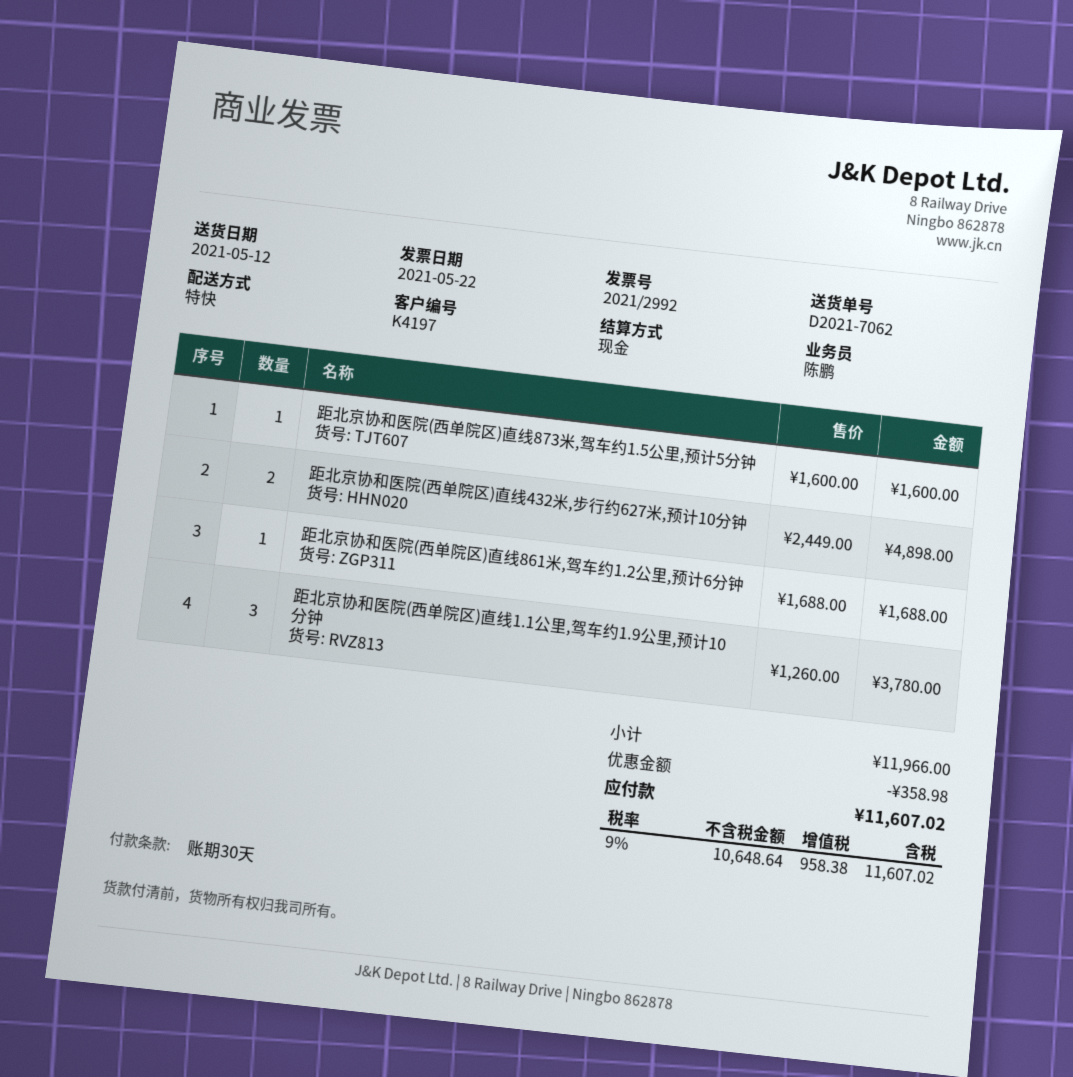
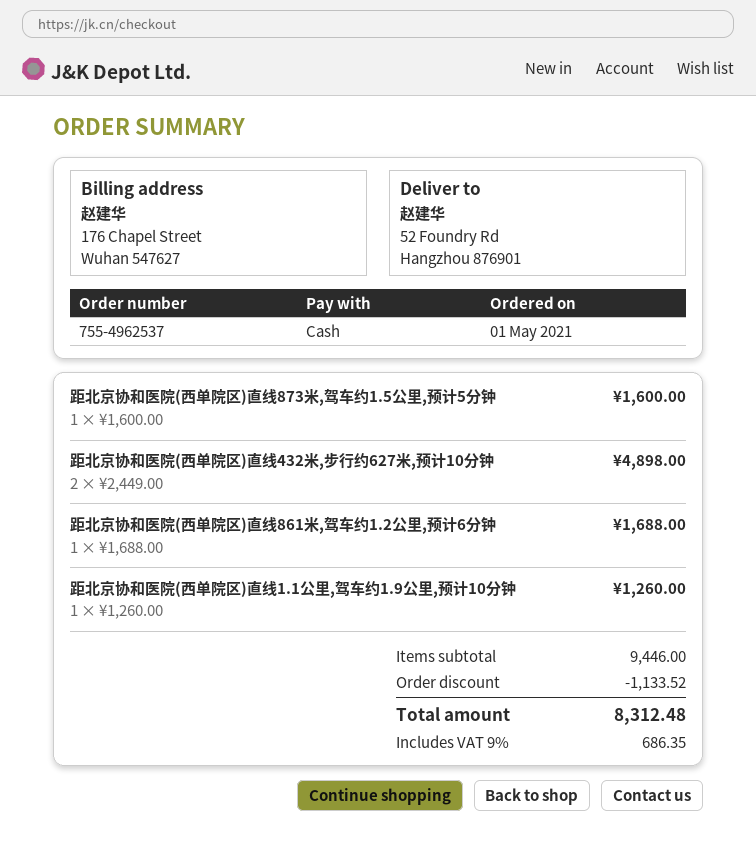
距北京协和医院(西单院区)直线1.1公里,驾车约1.9公里,预计10分钟: 3 x 1260.00 = 3780.00 -> 1 x 1260.00 = 1260.00
subtotal: 11966.00 -> 9446.00
discount: 358.98 -> 1133.52
tax: 9% = 958.38 -> 9% = 686.35
total: 11607.02 -> 8312.48

